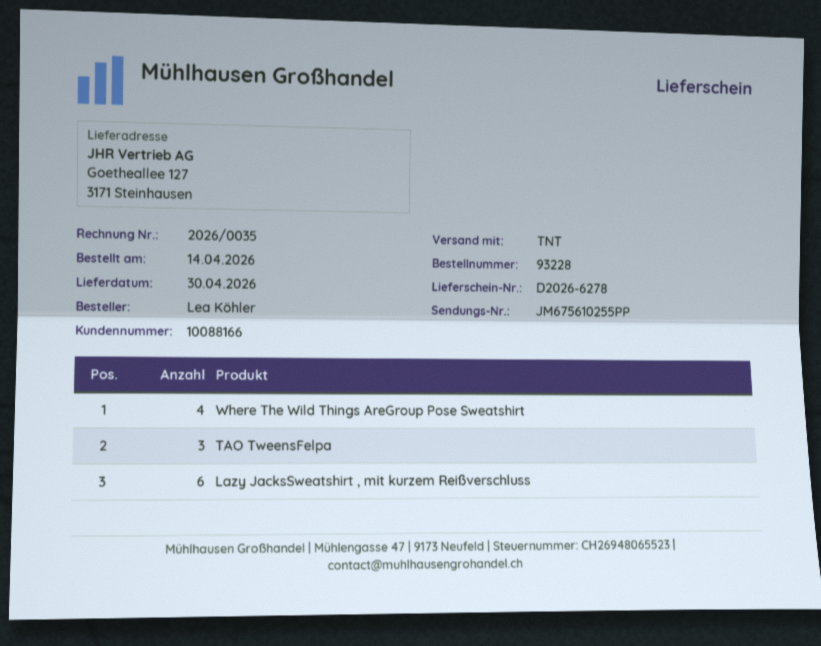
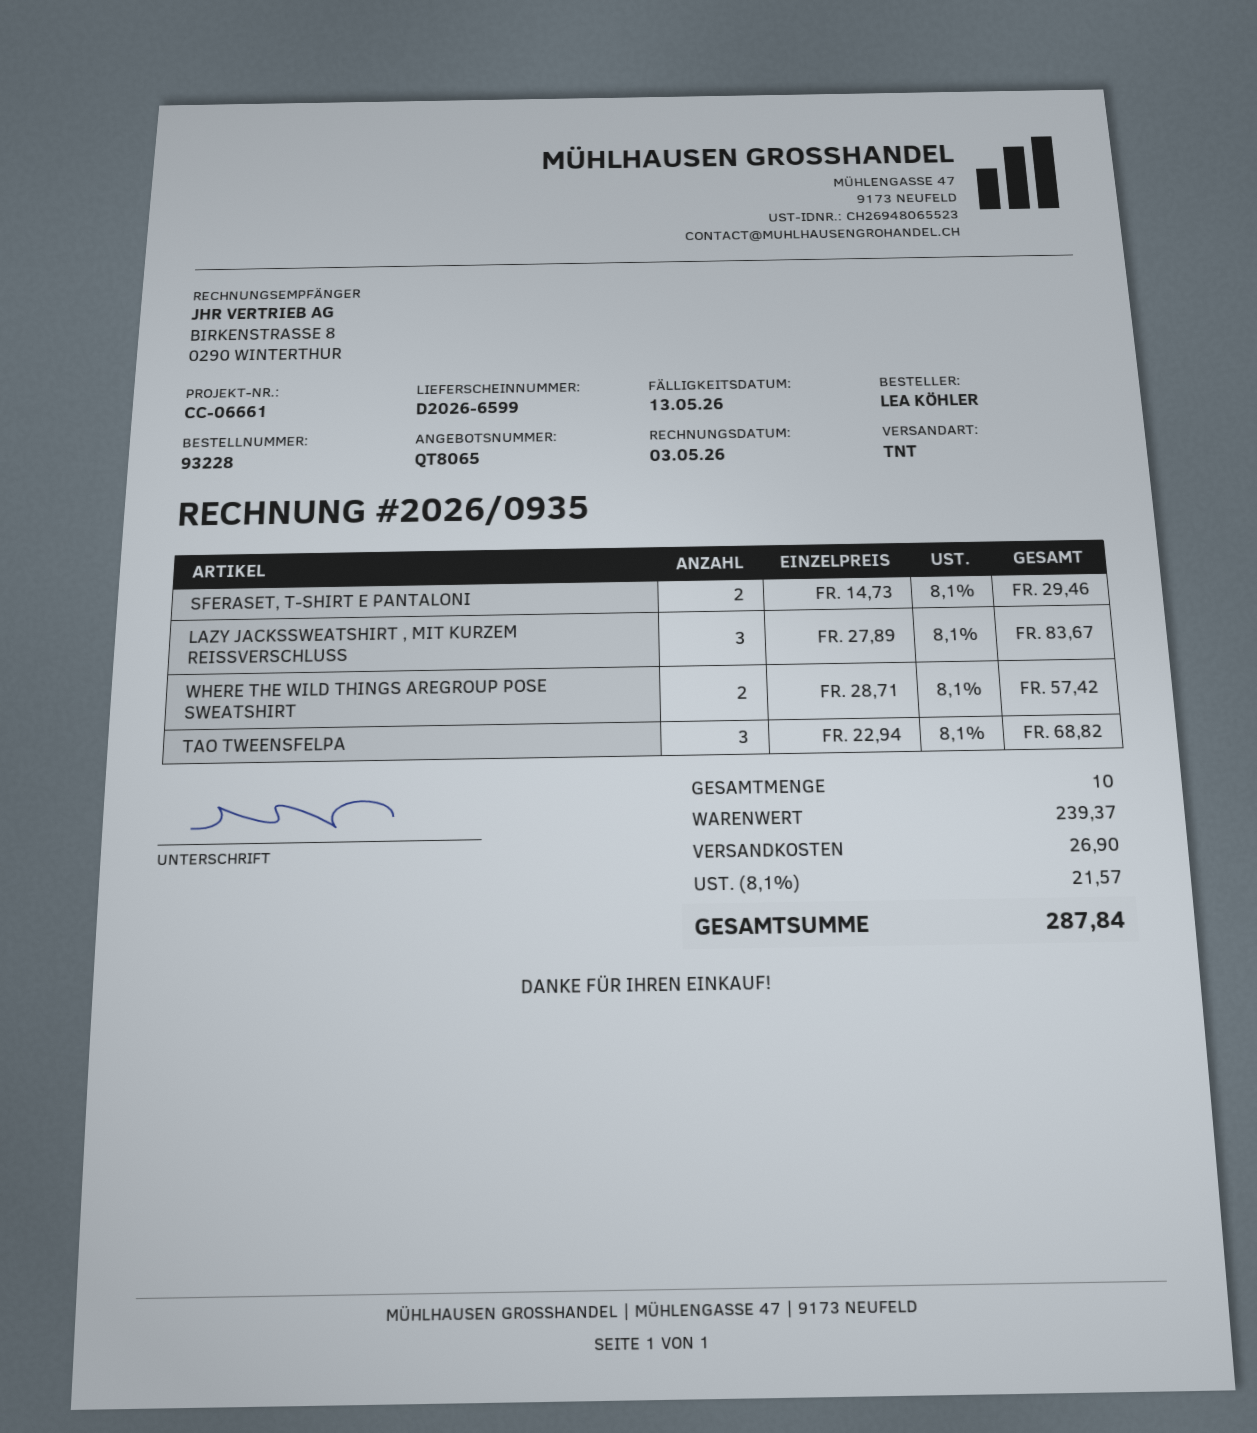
delivery note number: D2026-6278 -> D2026-6599
invoice number: 2026/0035 -> 2026/0935
Where The Wild Things AreGroup Pose Sweatshirt: 4 -> 2
Lazy JacksSweatshirt , mit kurzem Reißverschluss: 6 -> 3
SFERASET, T-SHIRT E PANTALONI: none -> 2

